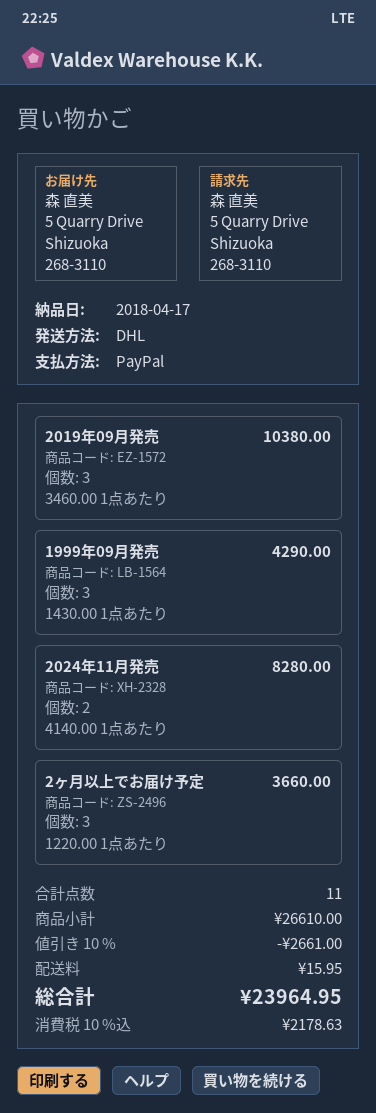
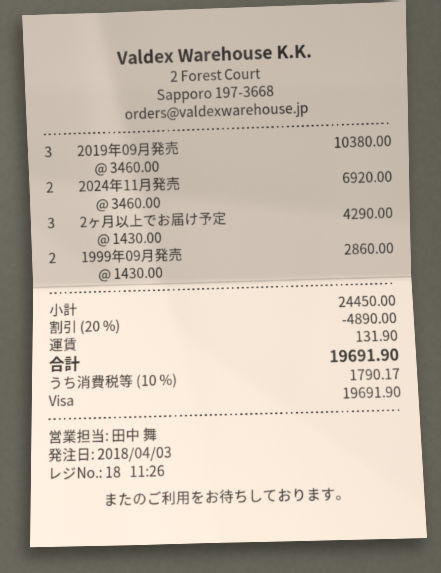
payment method: PayPal -> Visa
1999年09月発売: 3 x 1430.00 = 4290.00 -> 2 x 1430.00 = 2860.00
2024年11月発売: 2 x 4140.00 = 8280.00 -> 2 x 3460.00 = 6920.00
2ヶ月以上でお届け予定: 3 x 1220.00 = 3660.00 -> 3 x 1430.00 = 4290.00
subtotal: 26610.00 -> 24450.00
discount: 10% = 2661.00 -> 20% = 4890.00
shipping: 15.95 -> 131.90
tax: 10% = 2178.63 -> 10% = 1790.17
total: 23964.95 -> 19691.90

